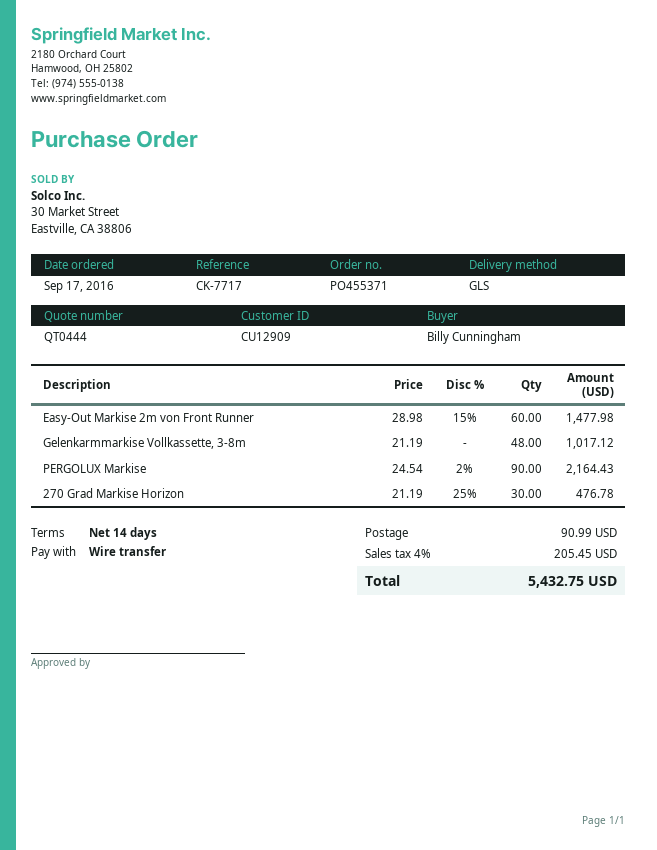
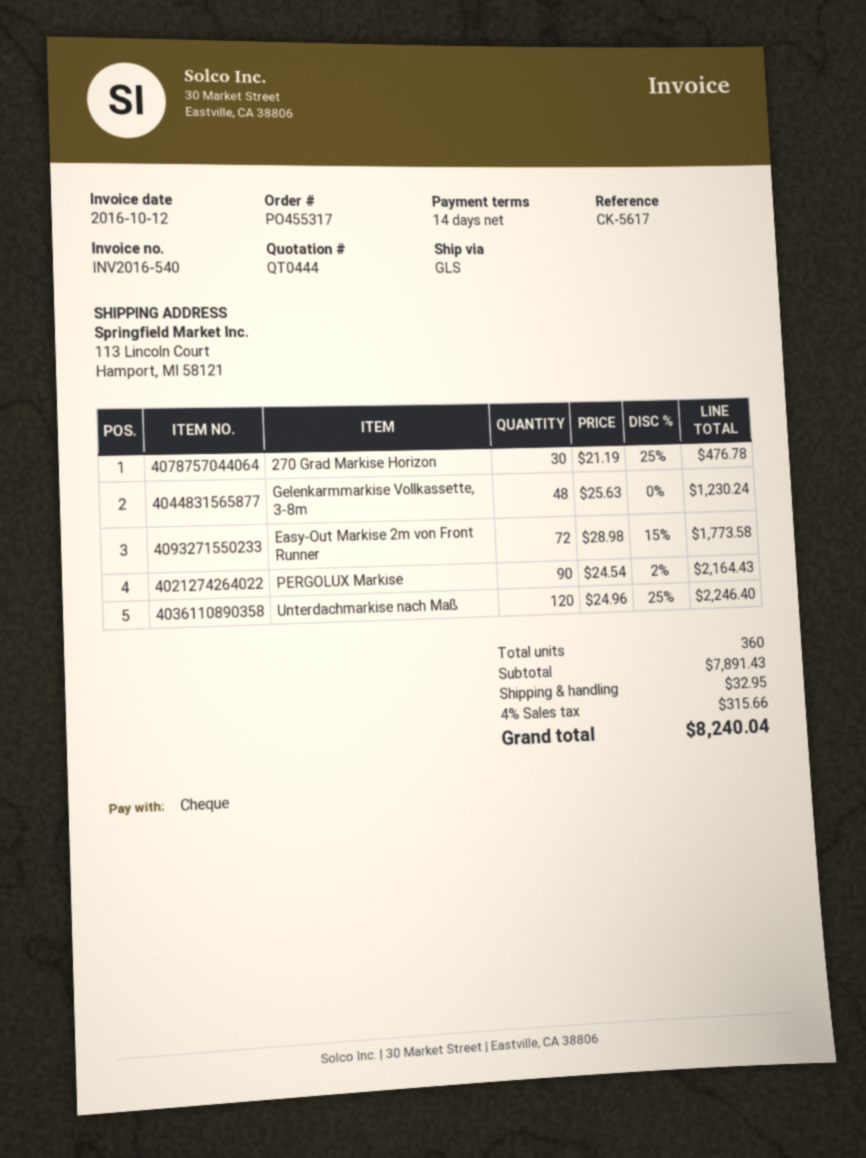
order number: PO455371 -> PO455317
reference: CK-7717 -> CK-5617
payment method: bank transfer -> cheque
Easy-Out Markise 2m von Front Runner: 60 x 28.98 - 15% = 1477.98 -> 72 x 28.98 - 15% = 1773.58
Gelenkarmmarkise Vollkassette, 3-8m: 48 x 21.19 = 1017.12 -> 48 x 25.63 = 1230.24
Unterdachmarkise nach Maß: none -> 120 x 24.96 - 25% = 2246.40
shipping: 90.99 -> 32.95
tax: 4% = 205.45 -> 4% = 315.66
total: 5432.75 -> 8240.04

